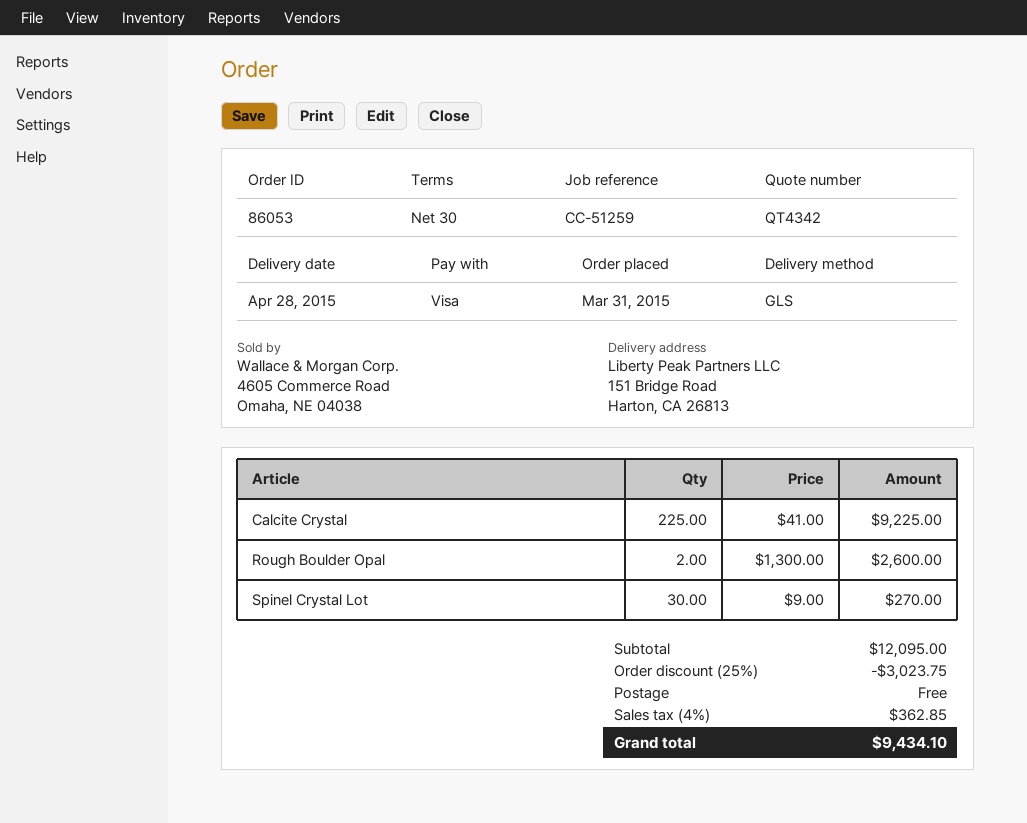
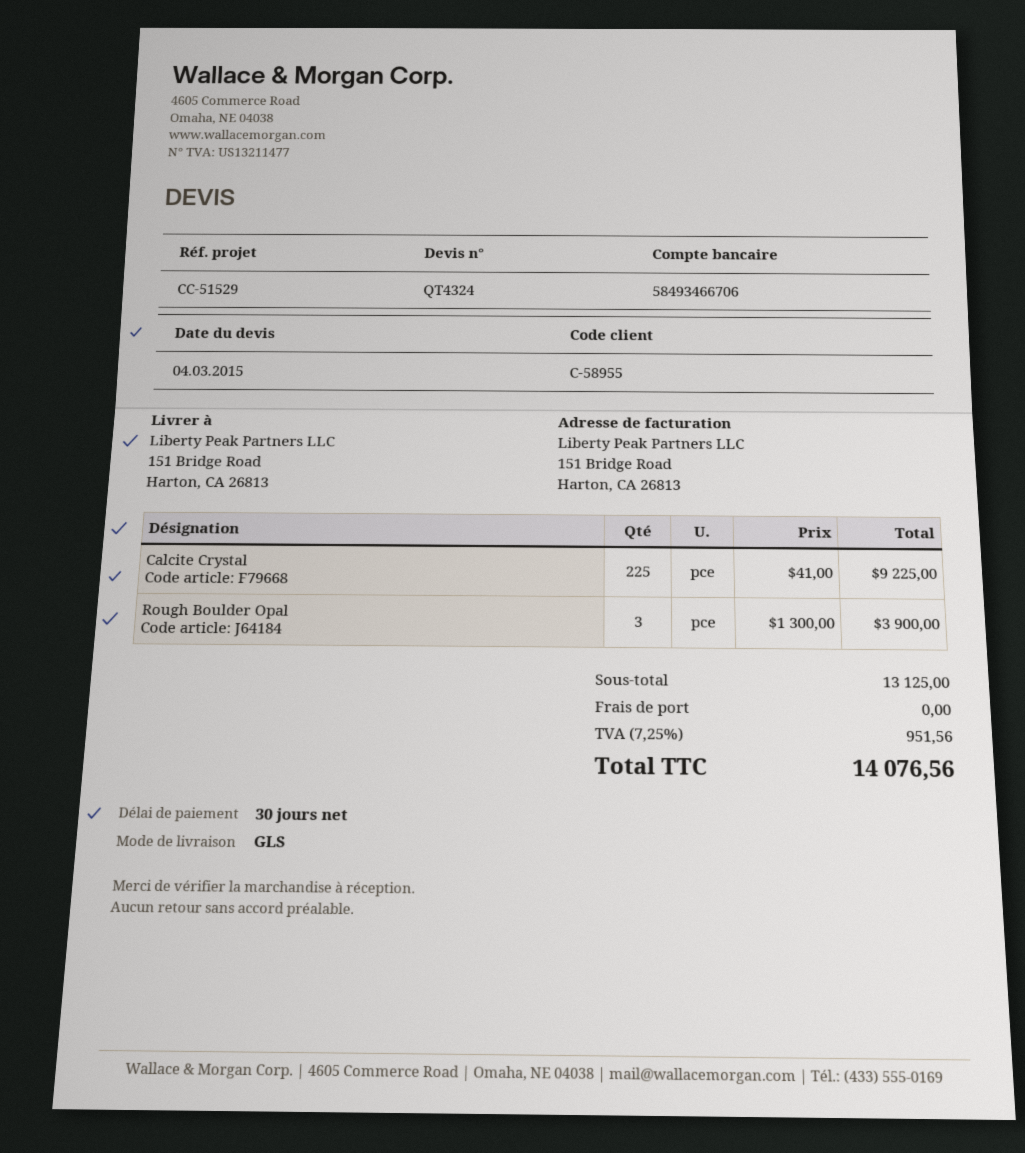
quote number: QT4342 -> QT4324
reference: CC-51259 -> CC-51529
Rough Boulder Opal: 2 x 1300.00 = 2600.00 -> 3 x 1300.00 = 3900.00
Spinel Crystal Lot: 30 x 9.00 = 270.00 -> none
subtotal: 12095.00 -> 13125.00
discount: 25% = 3023.75 -> none
tax: 4% = 362.85 -> 7.25% = 951.56
total: 9434.10 -> 14076.56

